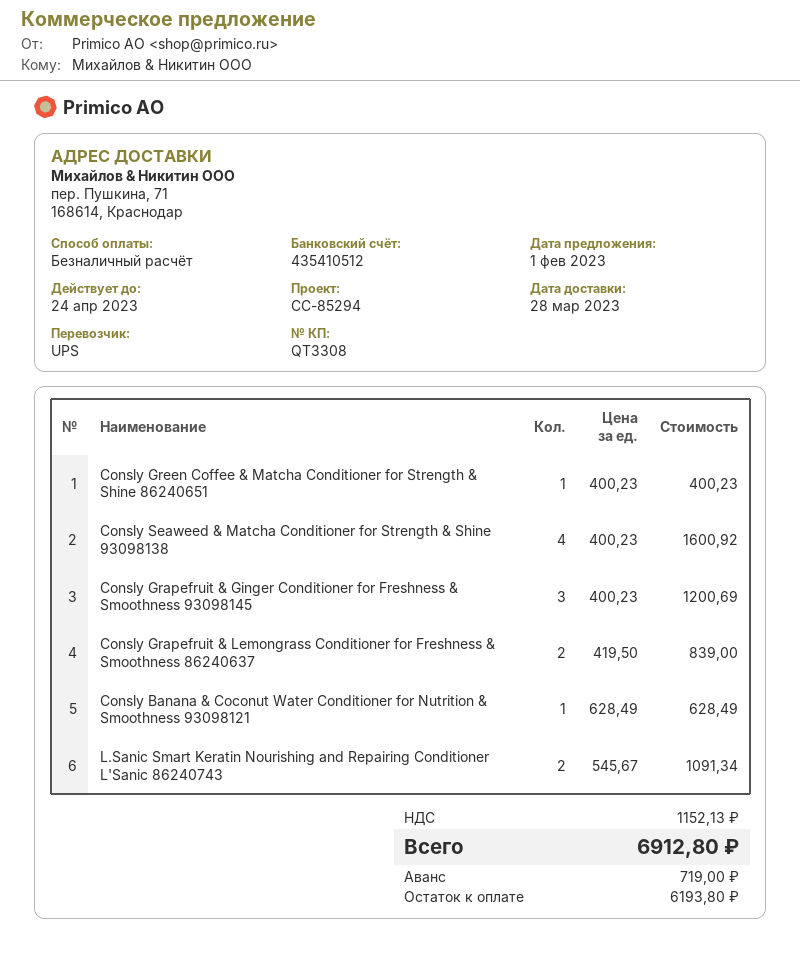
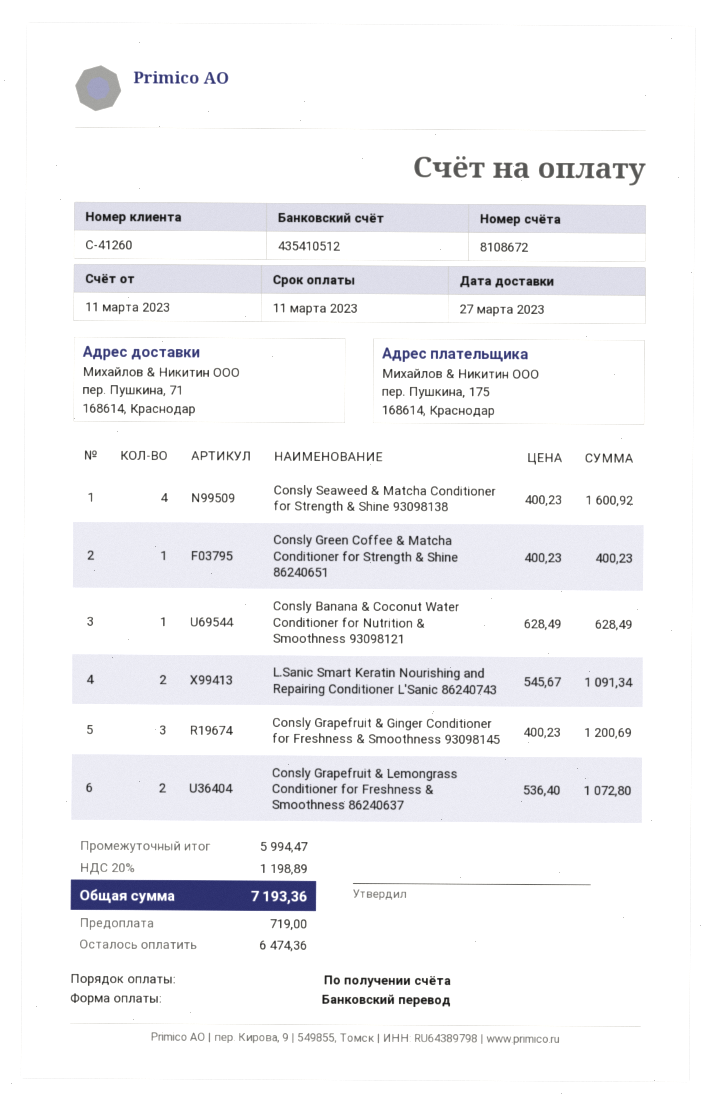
delivery date: 2023-03-28 -> 2023-03-27
Consly Grapefruit & Lemongrass Conditioner for Freshness & Smoothness 86240637: 2 x 419.50 = 839.00 -> 2 x 536.40 = 1072.80
tax: 1152.13 -> 1198.89
total: 6912.80 -> 7193.36
balance: 6193.80 -> 6474.36

